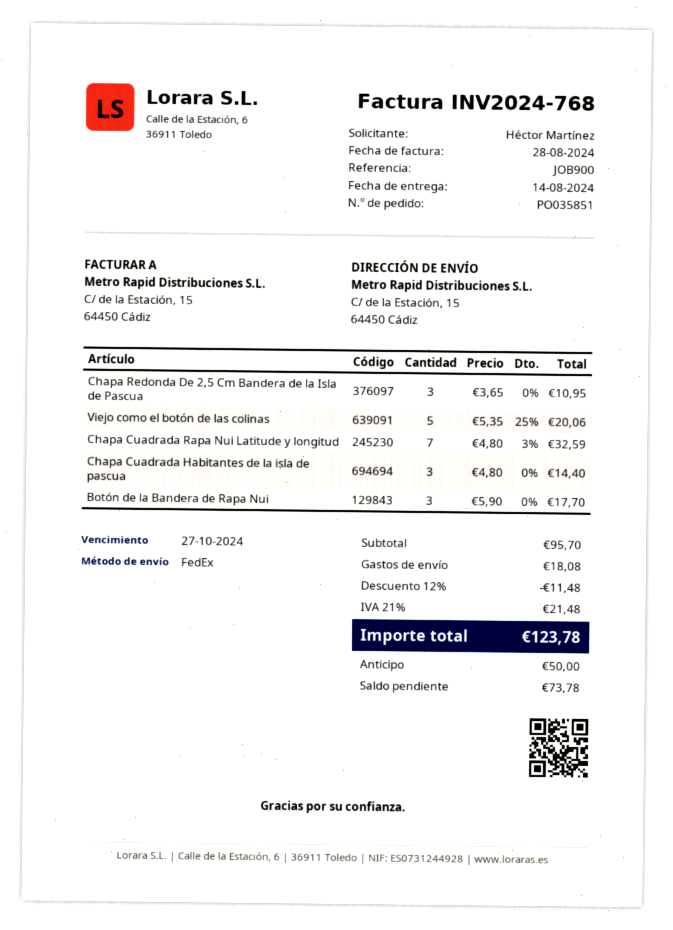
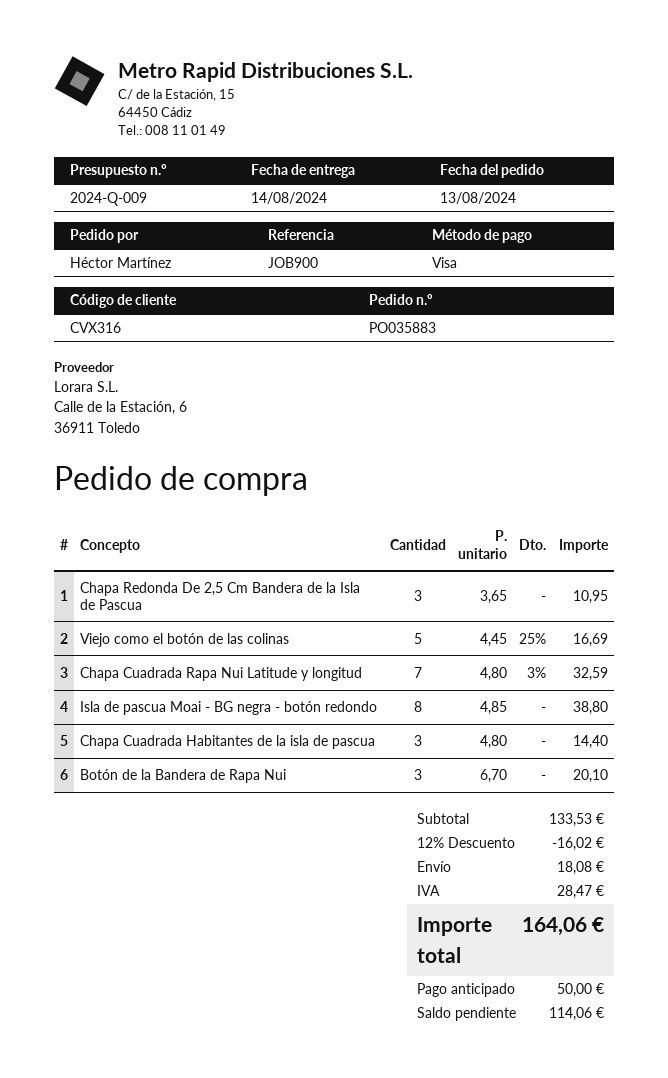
order number: PO035851 -> PO035883
Viejo como el botón de las colinas: 5 x 5.35 - 25% = 20.06 -> 5 x 4.45 - 25% = 16.69
Botón de la Bandera de Rapa Nui: 3 x 5.90 = 17.70 -> 3 x 6.70 = 20.10
Isla de pascua Moai - BG negra - botón redondo: none -> 8 x 4.85 = 38.80
subtotal: 95.70 -> 133.53
discount: 12% = 11.48 -> 12% = 16.02
tax: 21.48 -> 28.47
total: 123.78 -> 164.06
balance: 73.78 -> 114.06

